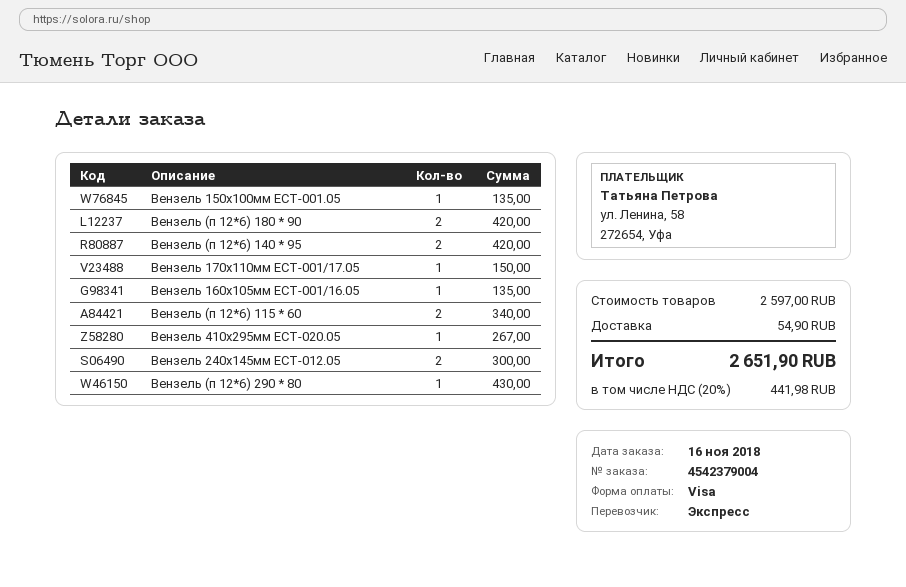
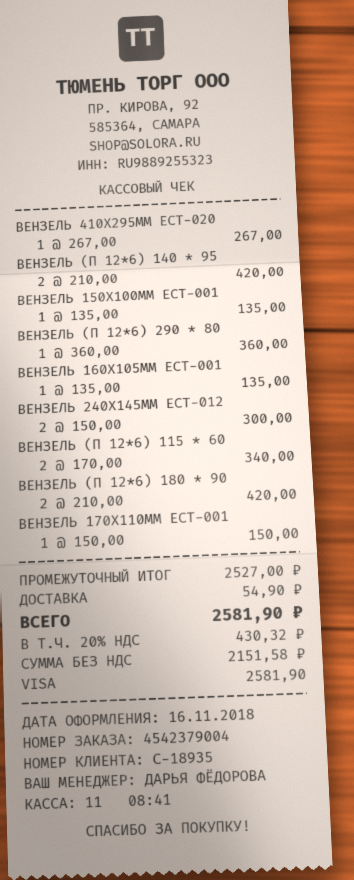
Вензель (п 12*6) 290 * 80: 1 for 430.00 -> 1 for 360.00
subtotal: 2597.00 -> 2527.00
tax: 20% = 441.98 -> 20% = 430.32
total: 2651.90 -> 2581.90

